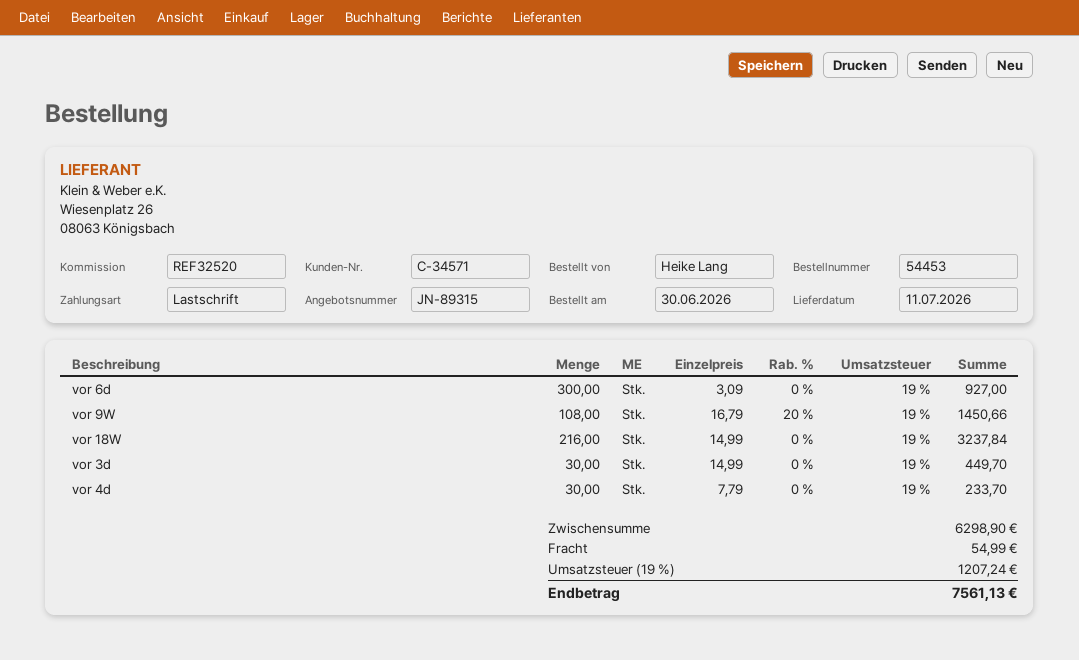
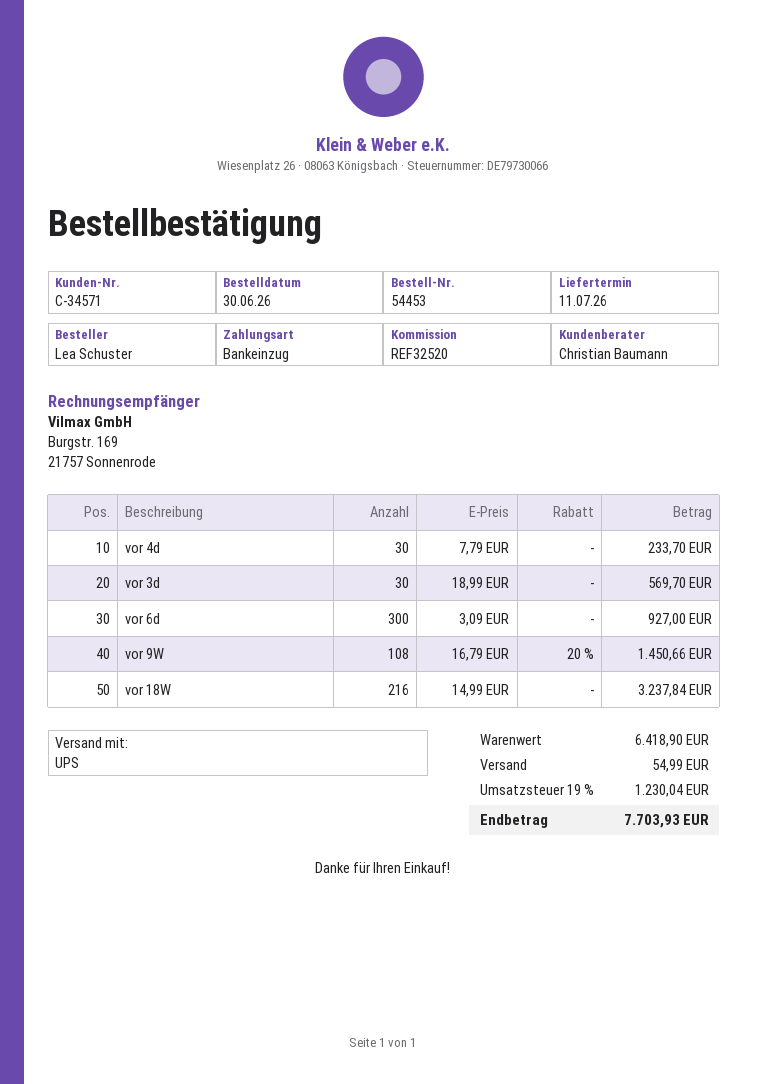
ordered by: Heike Lang -> Lea Schuster
vor 3d: 30 x 14.99 = 449.70 -> 30 x 18.99 = 569.70
subtotal: 6298.90 -> 6418.90
tax: 19% = 1207.24 -> 19% = 1230.04
total: 7561.13 -> 7703.93

